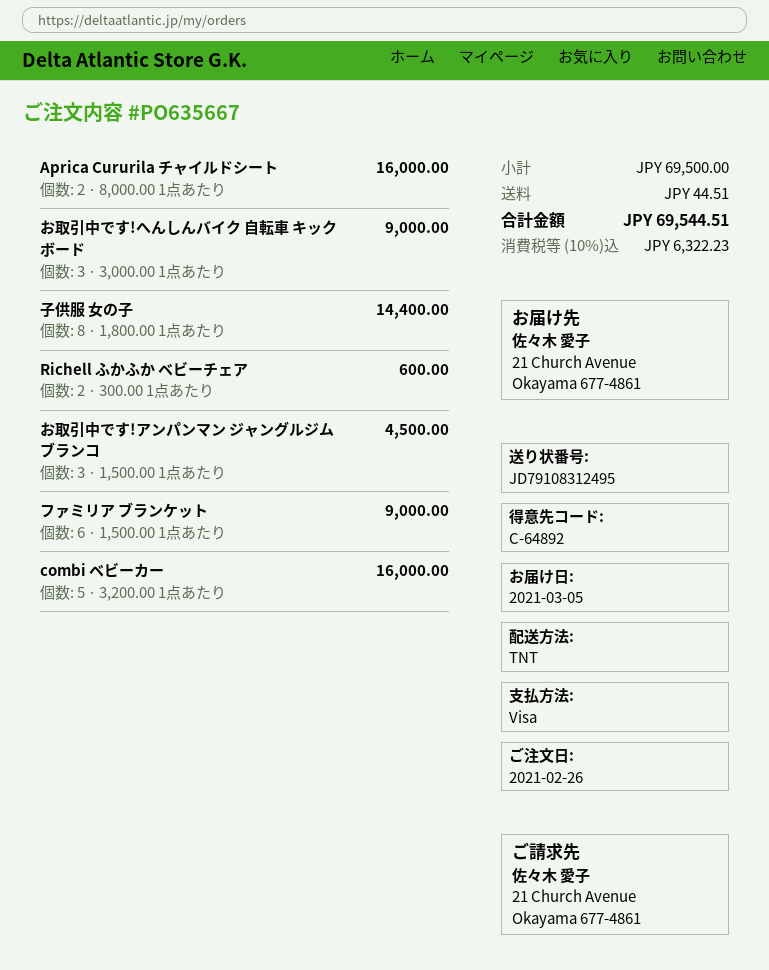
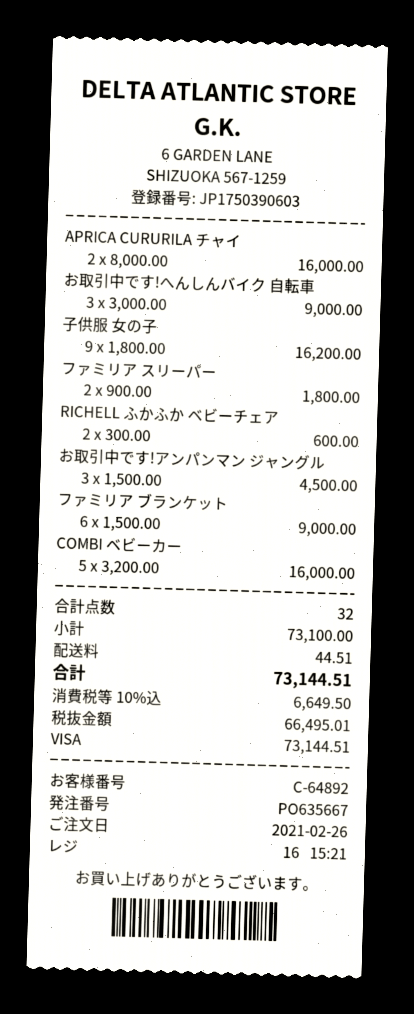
子供服 女の子: 8 x 1800.00 = 14400.00 -> 9 x 1800.00 = 16200.00
ファミリア スリーパー: none -> 2 x 900.00 = 1800.00
subtotal: 69500.00 -> 73100.00
tax: 10% = 6322.23 -> 10% = 6649.50
total: 69544.51 -> 73144.51

